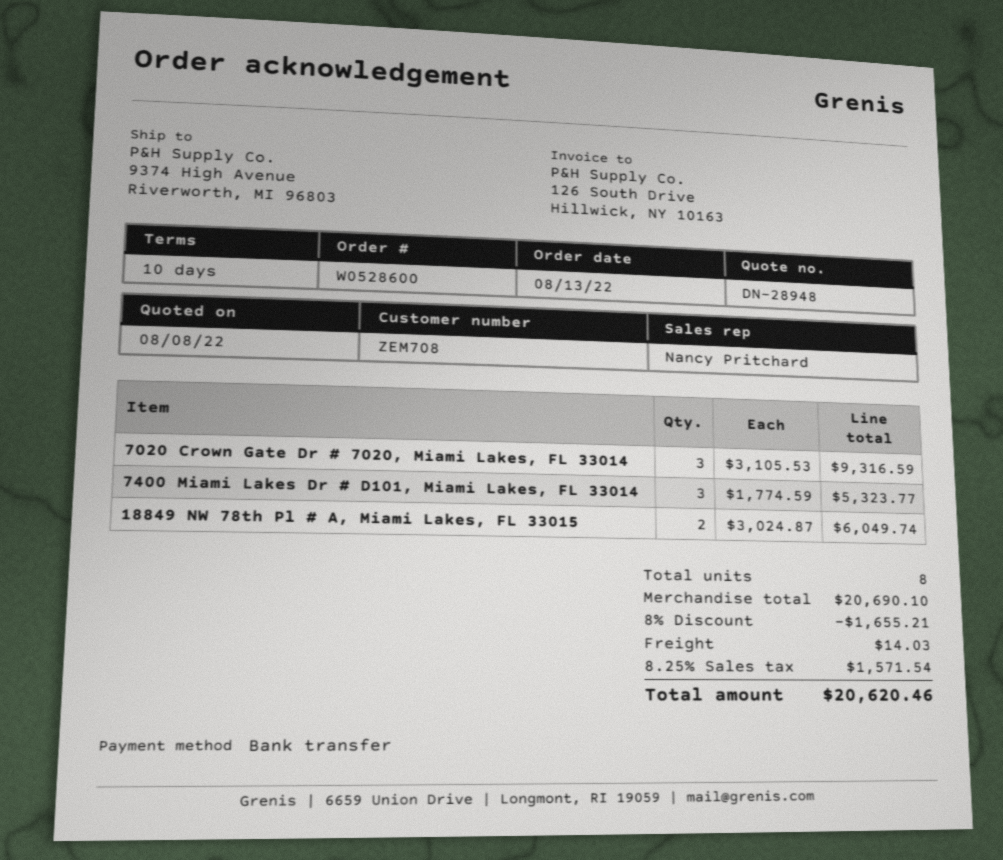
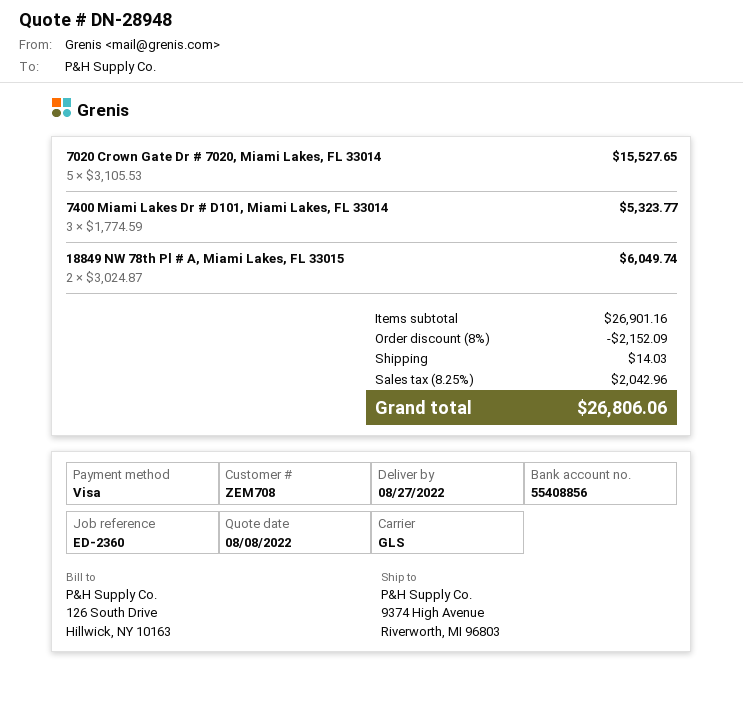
payment method: bank transfer -> Visa
7020 Crown Gate Dr # 7020, Miami Lakes, FL 33014: 3 x 3105.53 = 9316.59 -> 5 x 3105.53 = 15527.65
subtotal: 20690.10 -> 26901.16
discount: 8% = 1655.21 -> 8% = 2152.09
tax: 8.25% = 1571.54 -> 8.25% = 2042.96
total: 20620.46 -> 26806.06

